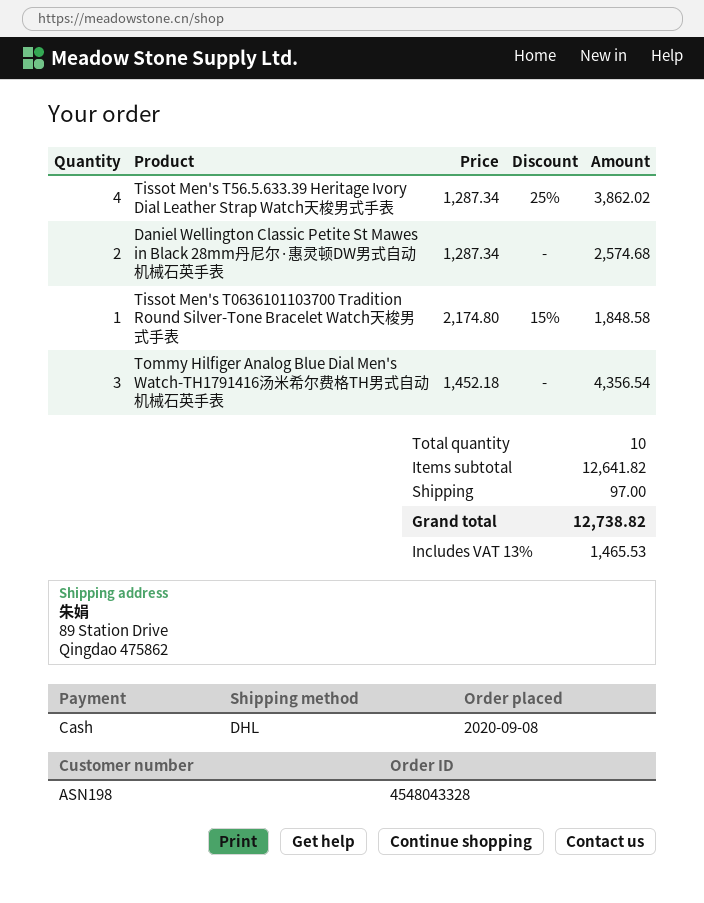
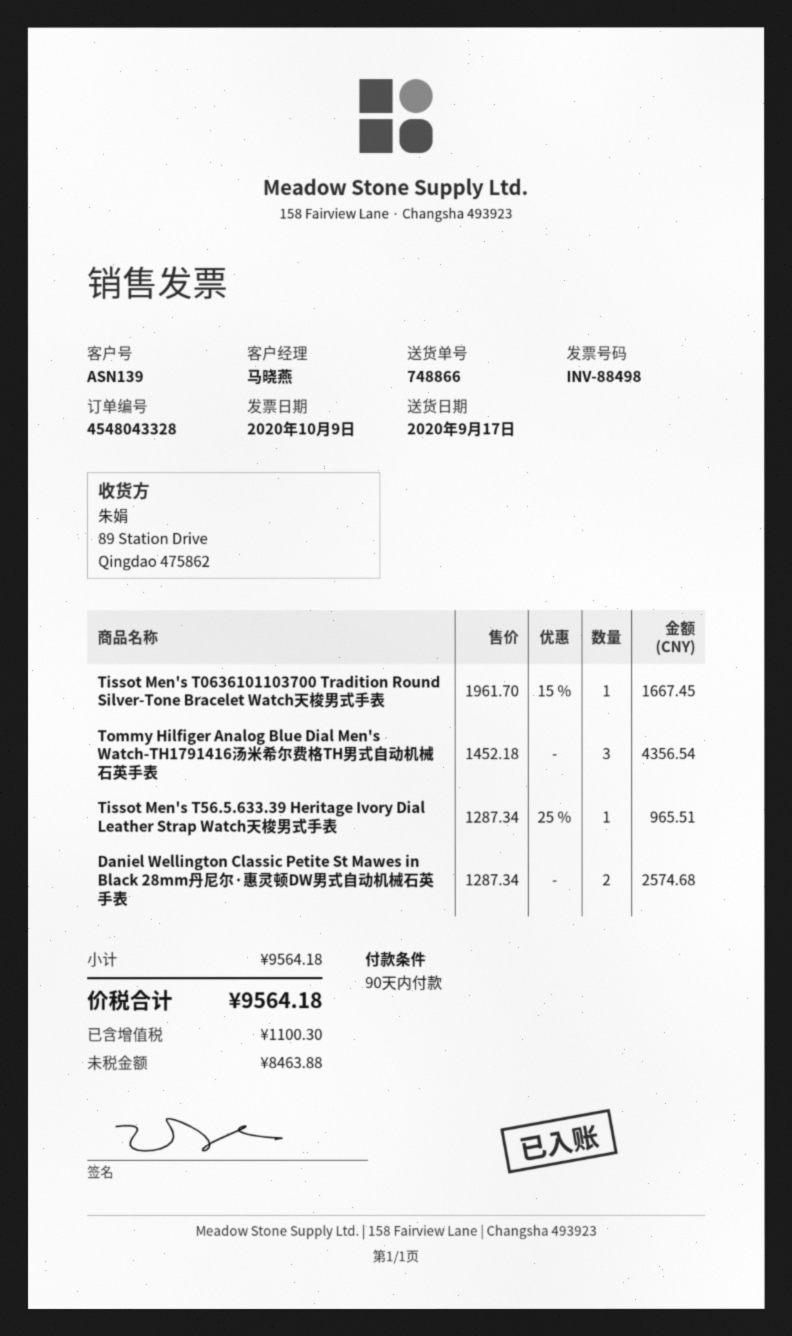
customer number: ASN198 -> ASN139
Tissot Men's T56.5.633.39 Heritage Ivory Dial Leather Strap Watch天梭男式手表: 4 x 1287.34 - 25% = 3862.02 -> 1 x 1287.34 - 25% = 965.51
Tissot Men's T0636101103700 Tradition Round Silver-Tone Bracelet Watch天梭男式手表: 1 x 2174.80 - 15% = 1848.58 -> 1 x 1961.70 - 15% = 1667.45
subtotal: 12641.82 -> 9564.18
shipping: 97.00 -> none
tax: 1465.53 -> 1100.30
total: 12738.82 -> 9564.18

